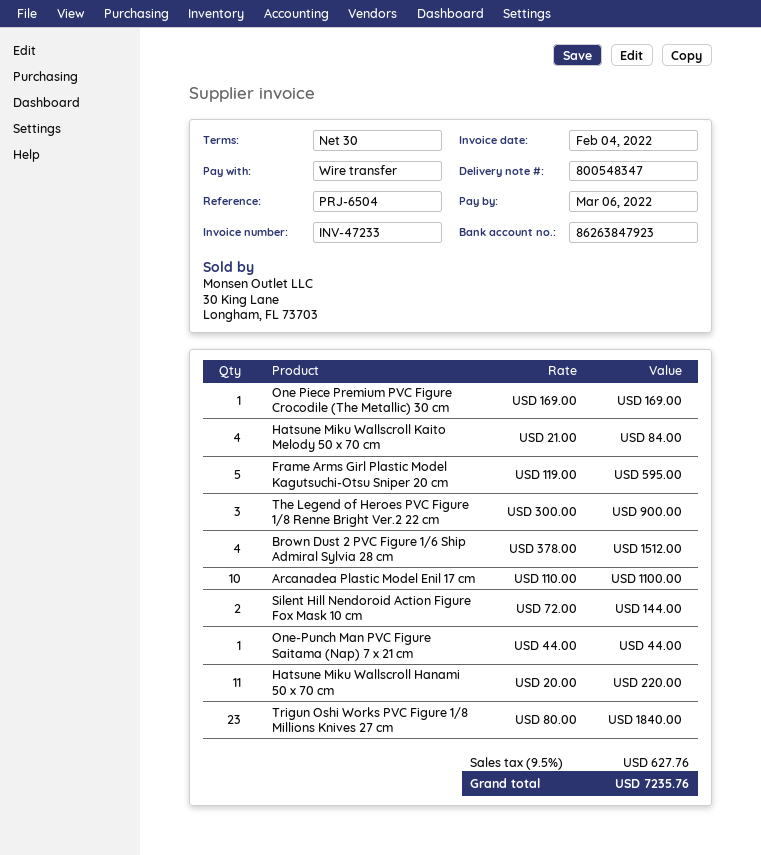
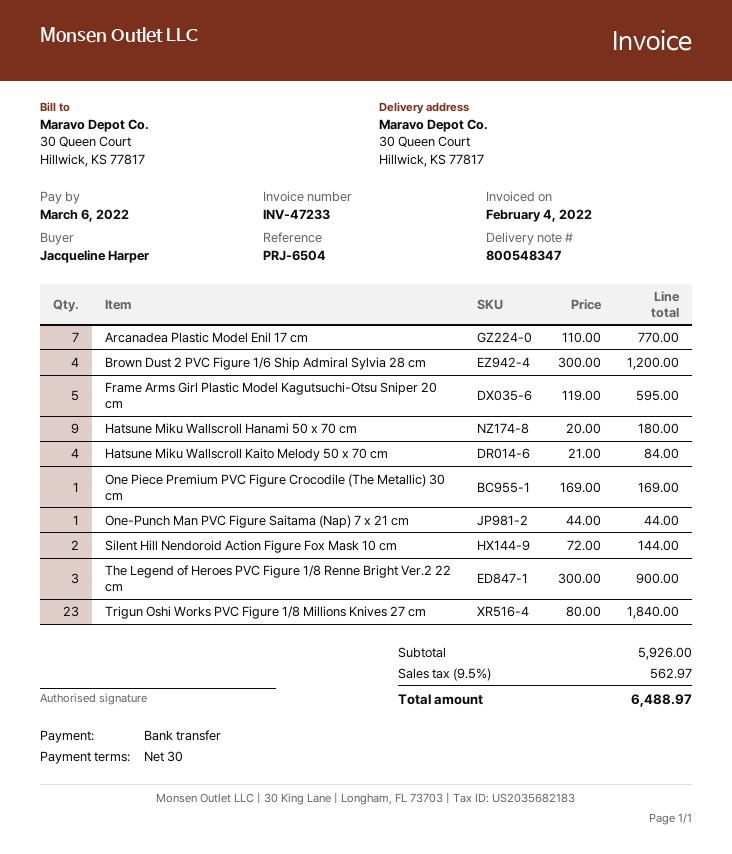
Brown Dust 2 PVC Figure 1/6 Ship Admiral Sylvia 28 cm: 4 x 378.00 = 1512.00 -> 4 x 300.00 = 1200.00
Arcanadea Plastic Model Enil 17 cm: 10 x 110.00 = 1100.00 -> 7 x 110.00 = 770.00
Hatsune Miku Wallscroll Hanami 50 x 70 cm: 11 x 20.00 = 220.00 -> 9 x 20.00 = 180.00
tax: 9.5% = 627.76 -> 9.5% = 562.97
total: 7235.76 -> 6488.97

